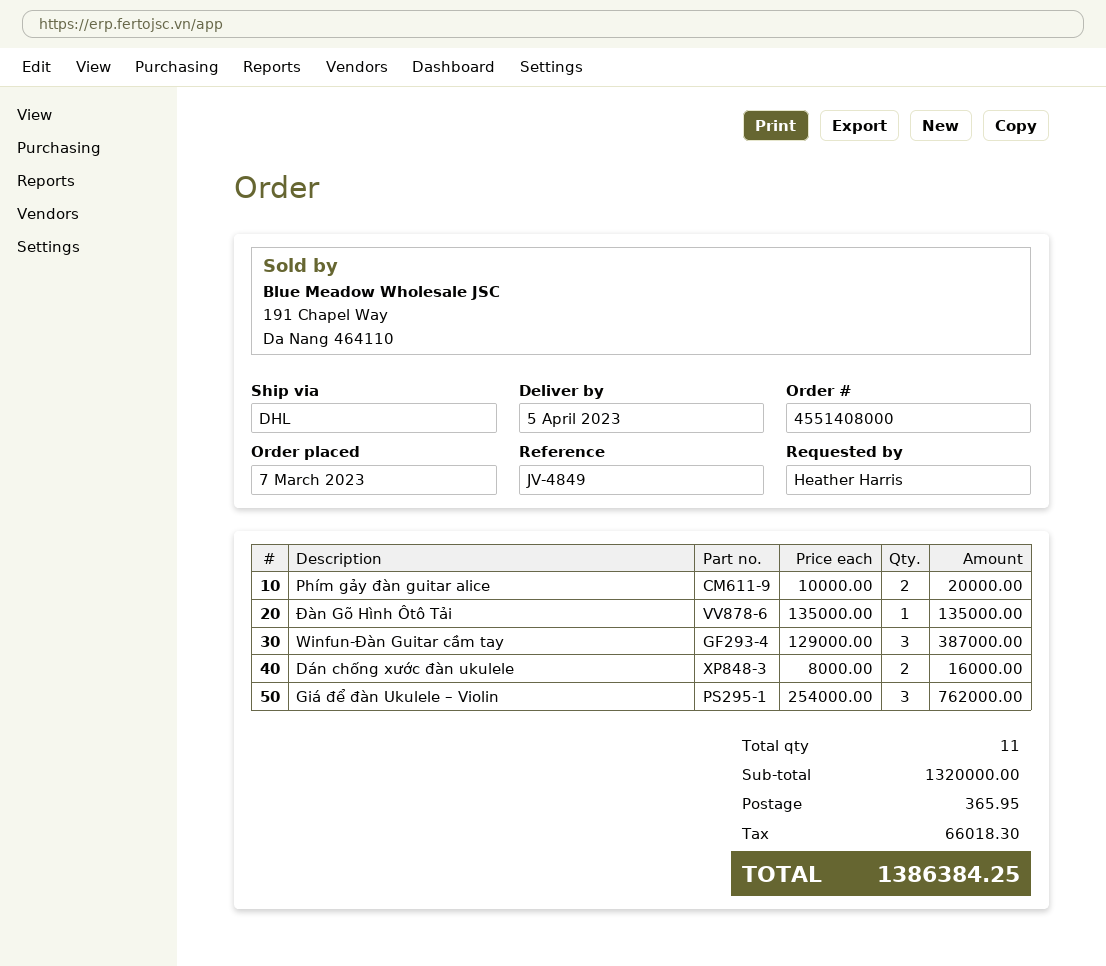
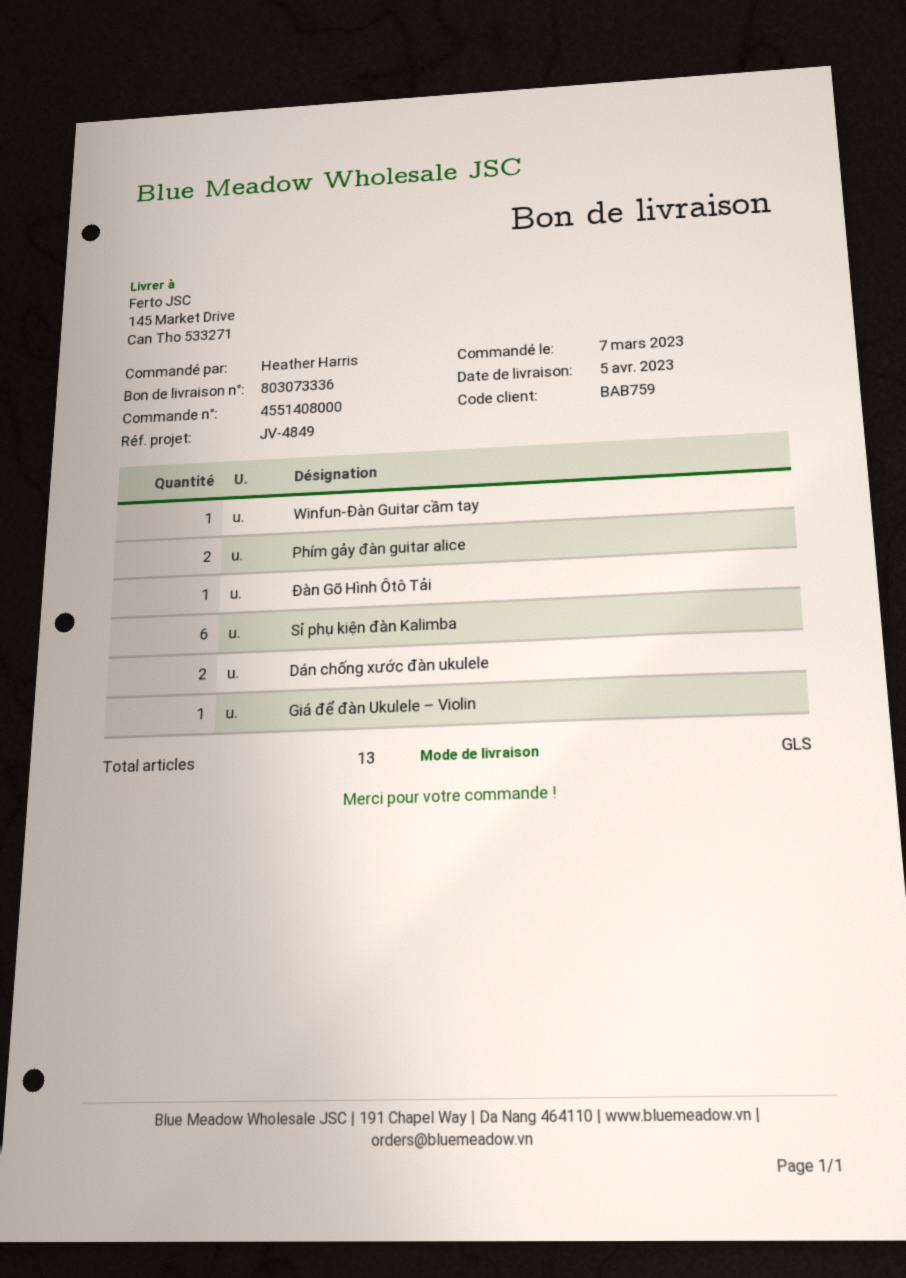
shipping method: DHL -> GLS
Winfun-Đàn Guitar cầm tay: 3 -> 1
Giá để đàn Ukulele – Violin: 3 -> 1
Sỉ phụ kiện đàn Kalimba: none -> 6
total quantity: 11 -> 13

